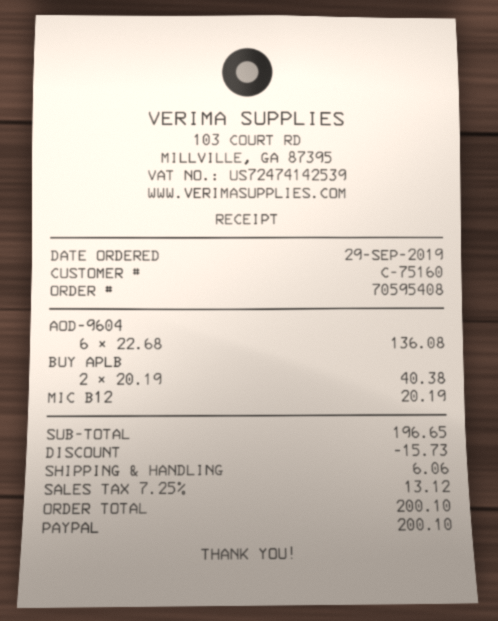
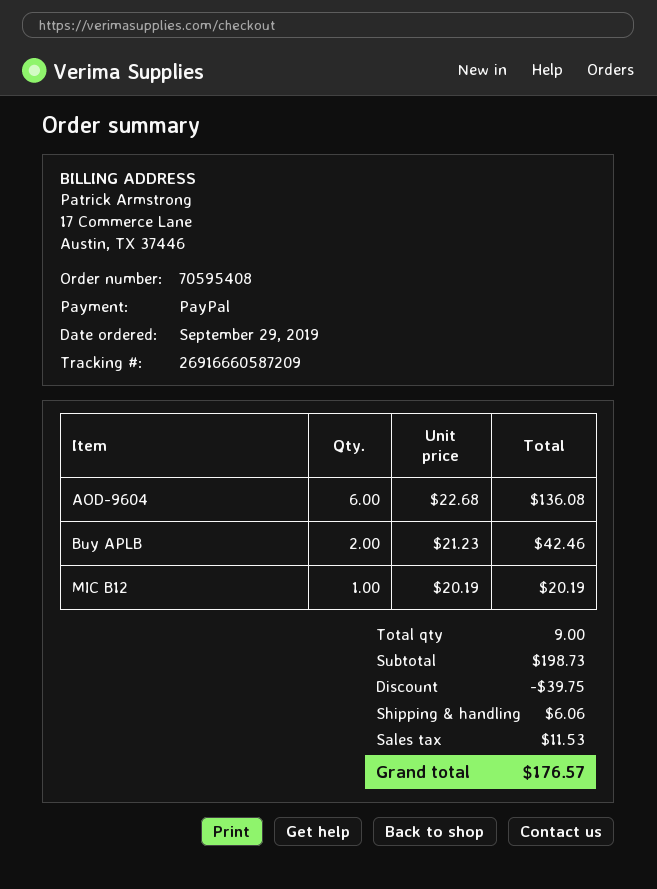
BUY APLB: 2 x 20.19 = 40.38 -> 2 x 21.23 = 42.46
subtotal: 196.65 -> 198.73
discount: 15.73 -> 39.75
tax: 13.12 -> 11.53
total: 200.10 -> 176.57

